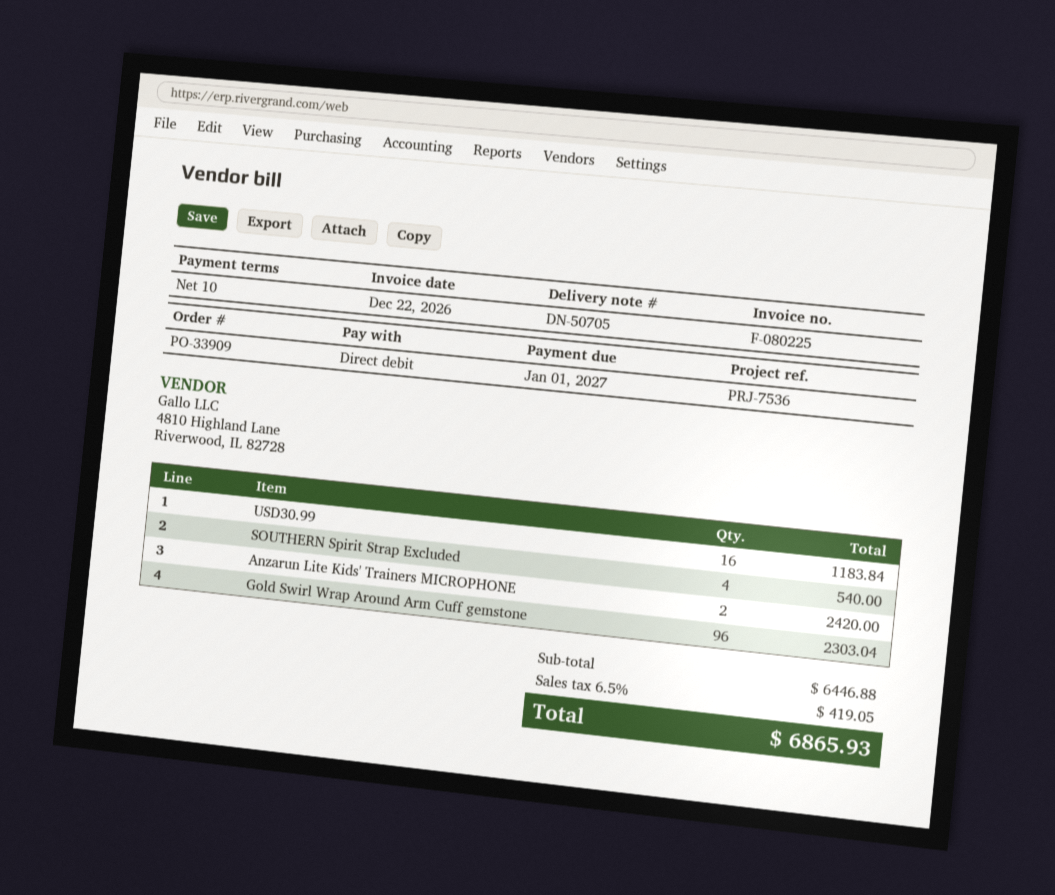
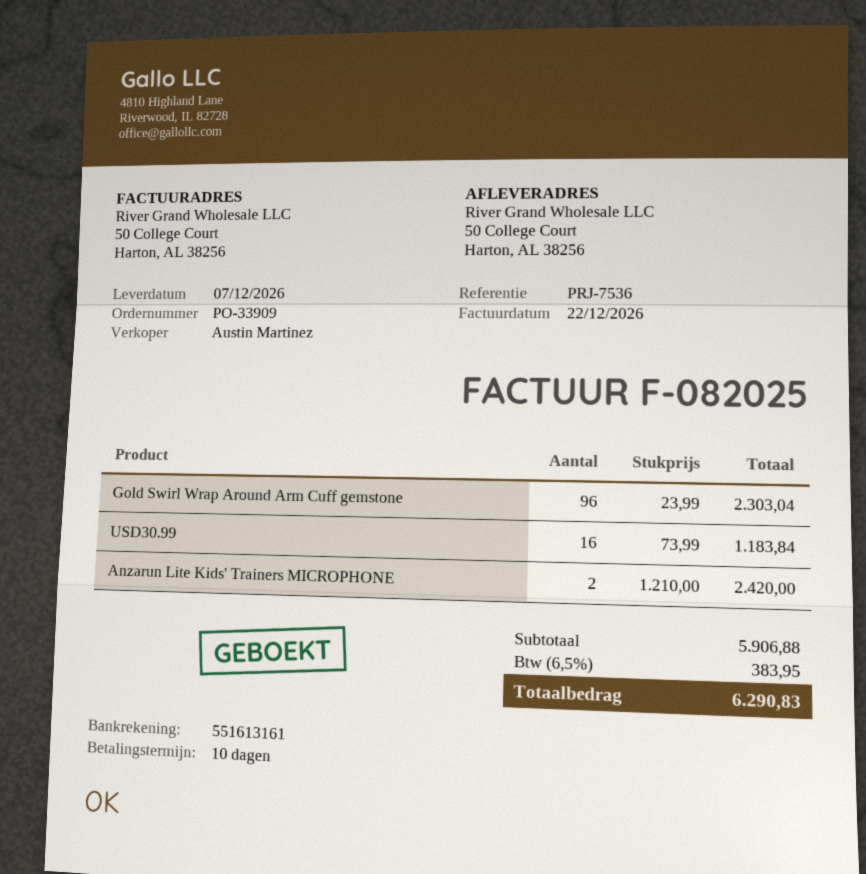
invoice number: F-080225 -> F-082025
SOUTHERN Spirit Strap Excluded: 4 for 540.00 -> none
subtotal: 6446.88 -> 5906.88
tax: 6.5% = 419.05 -> 6.5% = 383.95
total: 6865.93 -> 6290.83

